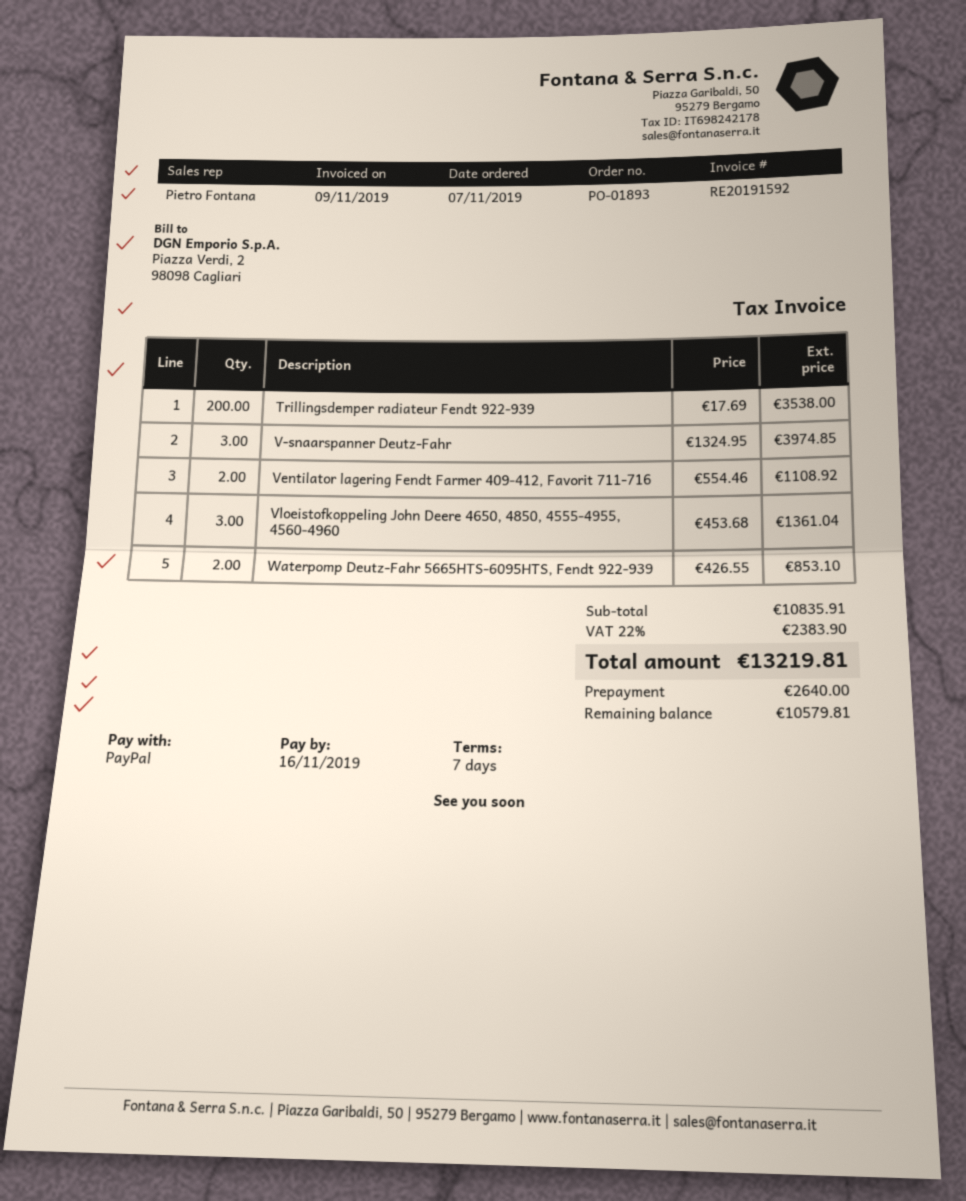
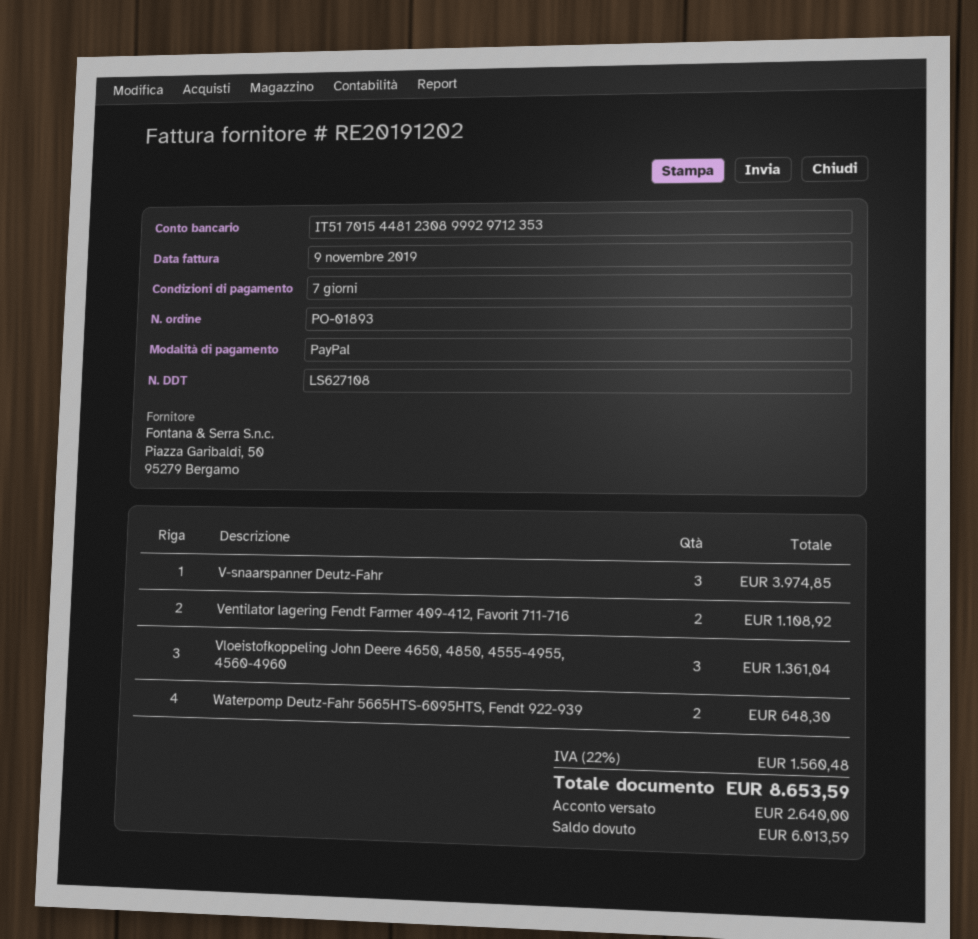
invoice number: RE20191592 -> RE20191202
Trillingsdemper radiateur Fendt 922-939: 200 for 3538.00 -> none
Waterpomp Deutz-Fahr 5665HTS-6095HTS, Fendt 922-939: 2 for 853.10 -> 2 for 648.30
tax: 22% = 2383.90 -> 22% = 1560.48
total: 13219.81 -> 8653.59
balance: 10579.81 -> 6013.59

